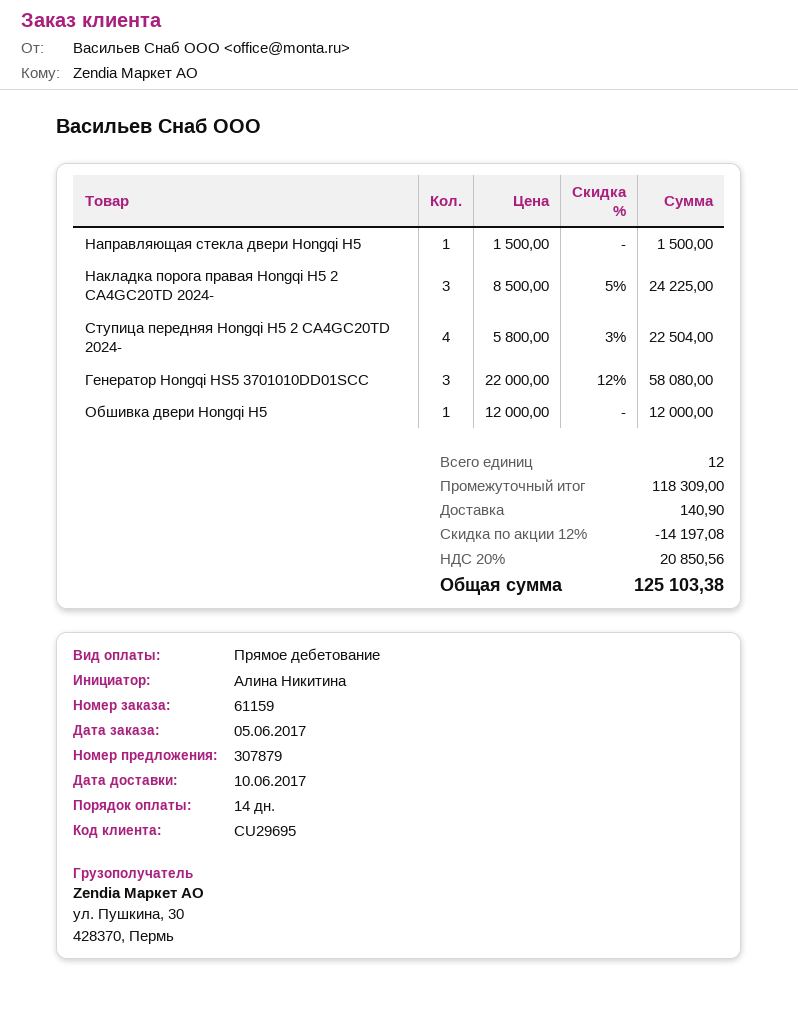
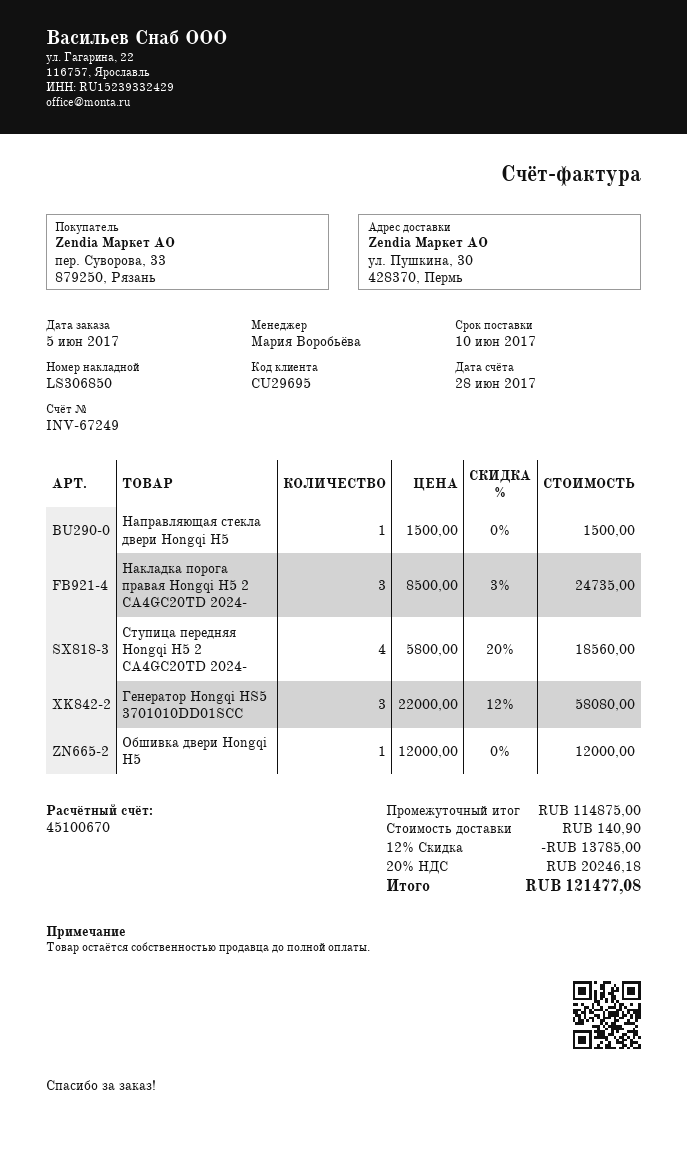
Накладка порога правая Hongqi H5 2 CA4GC20TD 2024-: 3 x 8500.00 - 5% = 24225.00 -> 3 x 8500.00 - 3% = 24735.00
Ступица передняя Hongqi H5 2 CA4GC20TD 2024-: 4 x 5800.00 - 3% = 22504.00 -> 4 x 5800.00 - 20% = 18560.00
subtotal: 118309.00 -> 114875.00
discount: 12% = 14197.08 -> 12% = 13785.00
tax: 20% = 20850.56 -> 20% = 20246.18
total: 125103.38 -> 121477.08

